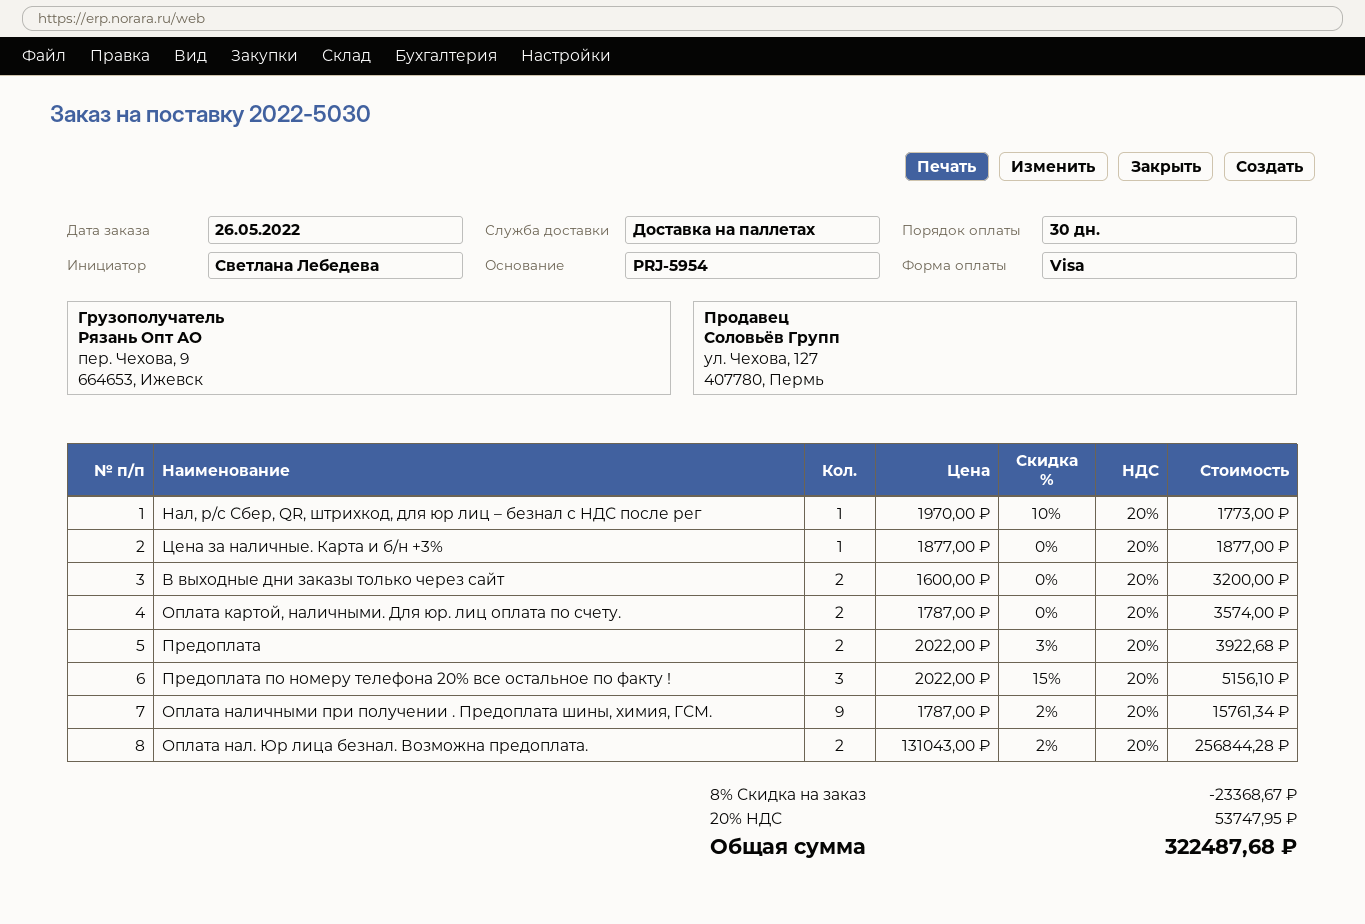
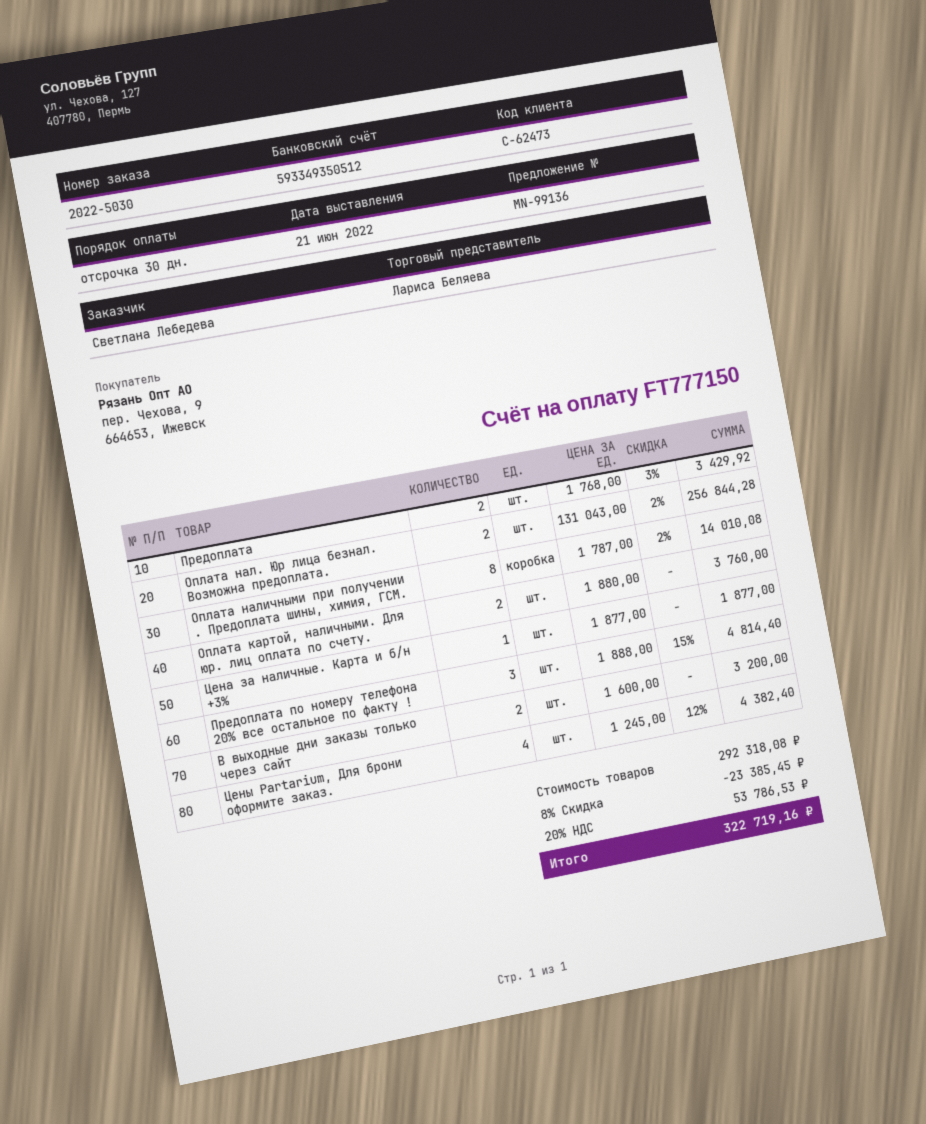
Нал, р/с Сбер, QR, штрихкод, для юр лиц – безнал с НДС после рег: 1 x 1970.00 - 10% = 1773.00 -> none
Оплата картой, наличными. Для юр. лиц оплата по счету.: 2 x 1787.00 = 3574.00 -> 2 x 1880.00 = 3760.00
Предоплата: 2 x 2022.00 - 3% = 3922.68 -> 2 x 1768.00 - 3% = 3429.92
Предоплата по номеру телефона 20% все остальное по факту !: 3 x 2022.00 - 15% = 5156.10 -> 3 x 1888.00 - 15% = 4814.40
Оплата наличными при получении . Предоплата шины, химия, ГСМ.: 9 x 1787.00 - 2% = 15761.34 -> 8 x 1787.00 - 2% = 14010.08
Цены Partarium, Для брони оформите заказ.: none -> 4 x 1245.00 - 12% = 4382.40
discount: 8% = 23368.67 -> 8% = 23385.45
tax: 20% = 53747.95 -> 20% = 53786.53
total: 322487.68 -> 322719.16

